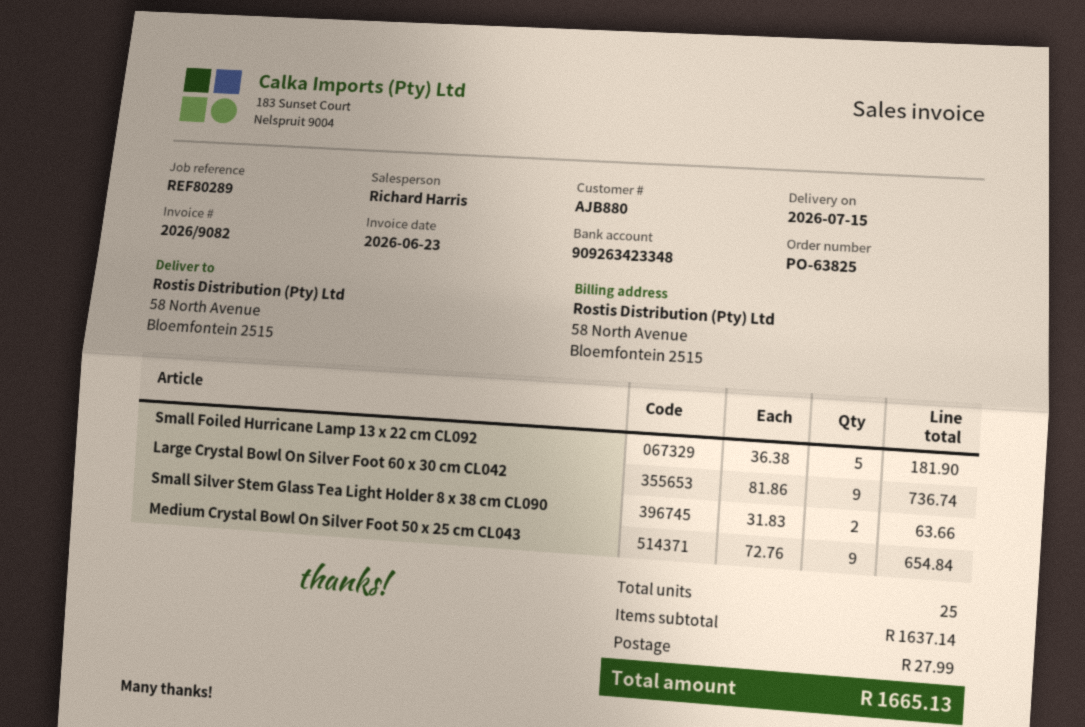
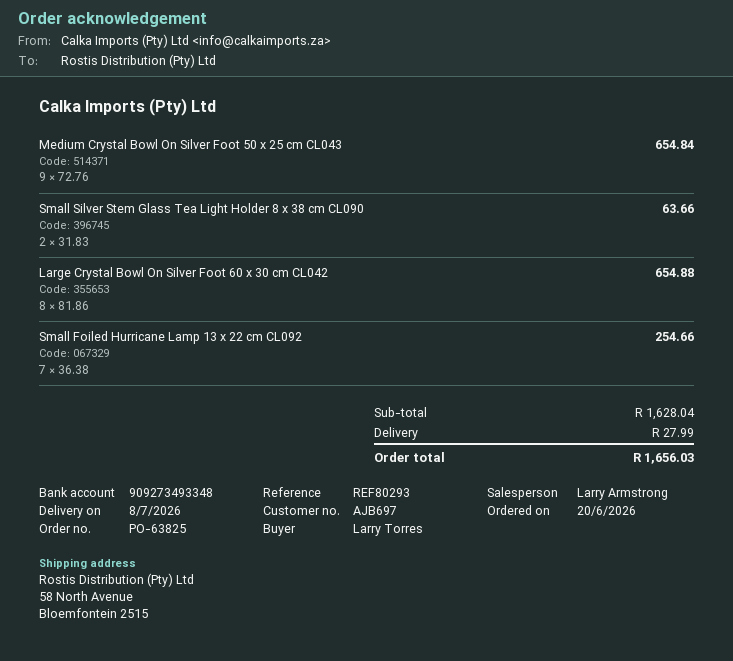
delivery date: 2026-07-15 -> 2026-07-08
customer number: AJB880 -> AJB697
reference: REF80289 -> REF80293
sales rep: Richard Harris -> Larry Armstrong
bank account: 909263423348 -> 909273493348
Small Foiled Hurricane Lamp 13 x 22 cm CL092: 5 x 36.38 = 181.90 -> 7 x 36.38 = 254.66
Large Crystal Bowl On Silver Foot 60 x 30 cm CL042: 9 x 81.86 = 736.74 -> 8 x 81.86 = 654.88
subtotal: 1637.14 -> 1628.04
total: 1665.13 -> 1656.03

